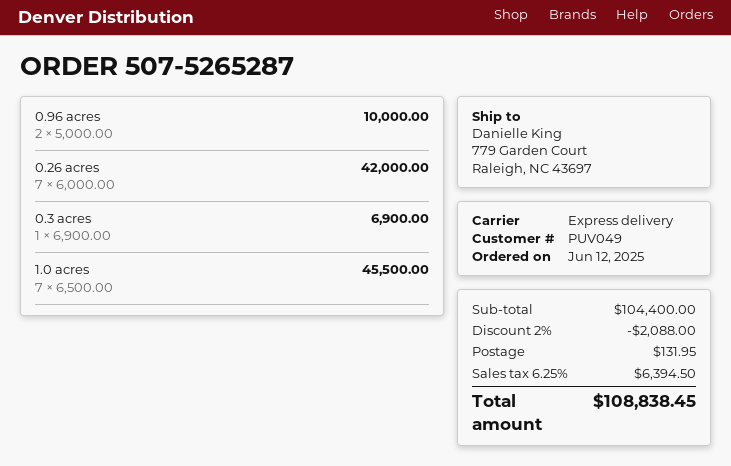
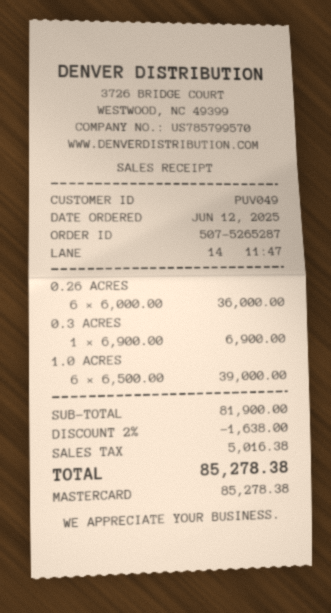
0.96 acres: 2 x 5000.00 = 10000.00 -> none
0.26 acres: 7 x 6000.00 = 42000.00 -> 6 x 6000.00 = 36000.00
1.0 acres: 7 x 6500.00 = 45500.00 -> 6 x 6500.00 = 39000.00
subtotal: 104400.00 -> 81900.00
discount: 2% = 2088.00 -> 2% = 1638.00
shipping: 131.95 -> none
tax: 6394.50 -> 5016.38
total: 108838.45 -> 85278.38

